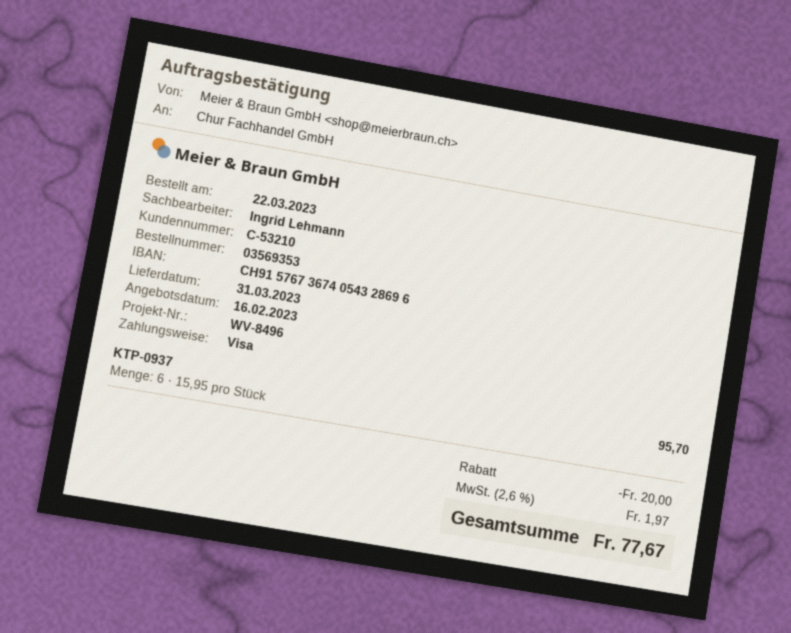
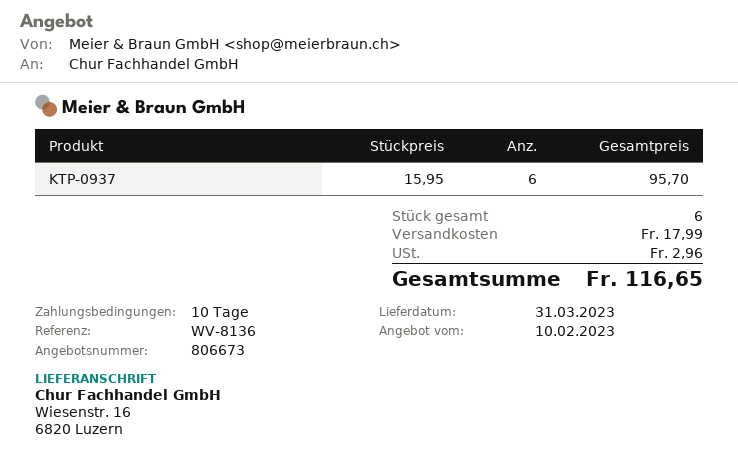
quote date: 2023-02-16 -> 2023-02-10
reference: WV-8496 -> WV-8136
discount: 20.00 -> none
shipping: none -> 17.99
tax: 1.97 -> 2.96
total: 77.67 -> 116.65

